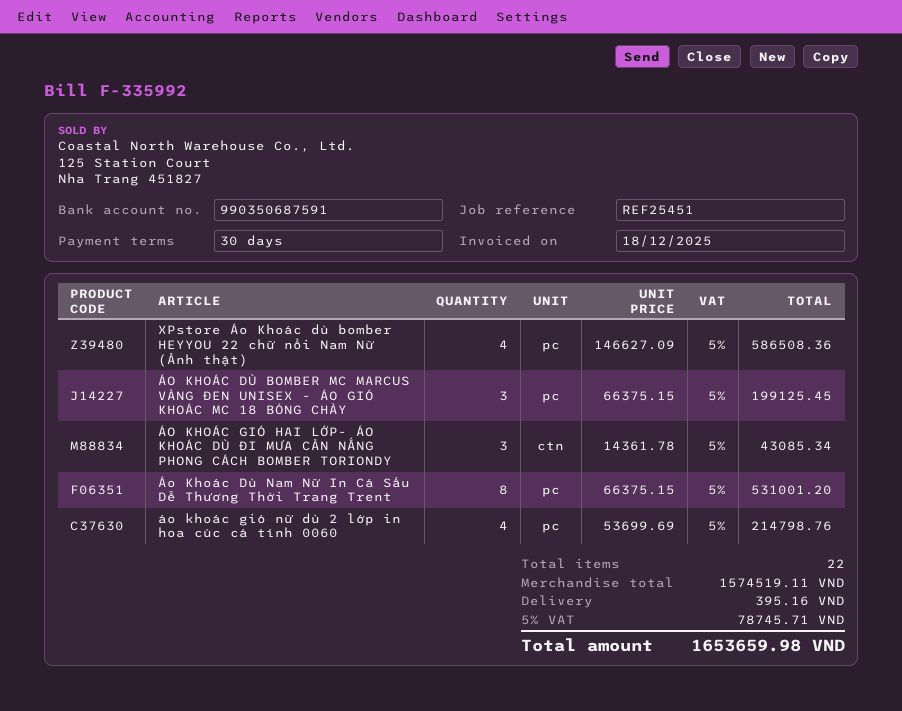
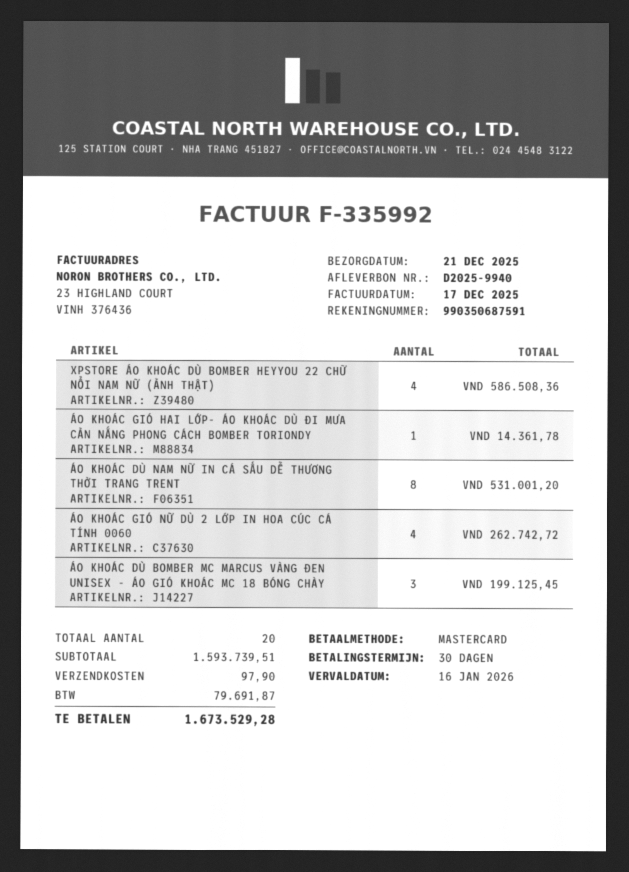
invoice date: 2025-12-18 -> 2025-12-17
ÁO KHOÁC GIÓ HAI LỚP- ÁO KHOÁC DÙ ĐI MƯA CẢN NẮNG PHONG CÁCH BOMBER TORIONDY: 3 for 43085.34 -> 1 for 14361.78
áo khoác gió nữ dù 2 lớp in hoa cúc cá tính 0060: 4 for 214798.76 -> 4 for 262742.72
total quantity: 22 -> 20
subtotal: 1574519.11 -> 1593739.51
shipping: 395.16 -> 97.90
tax: 78745.71 -> 79691.87
total: 1653659.98 -> 1673529.28

